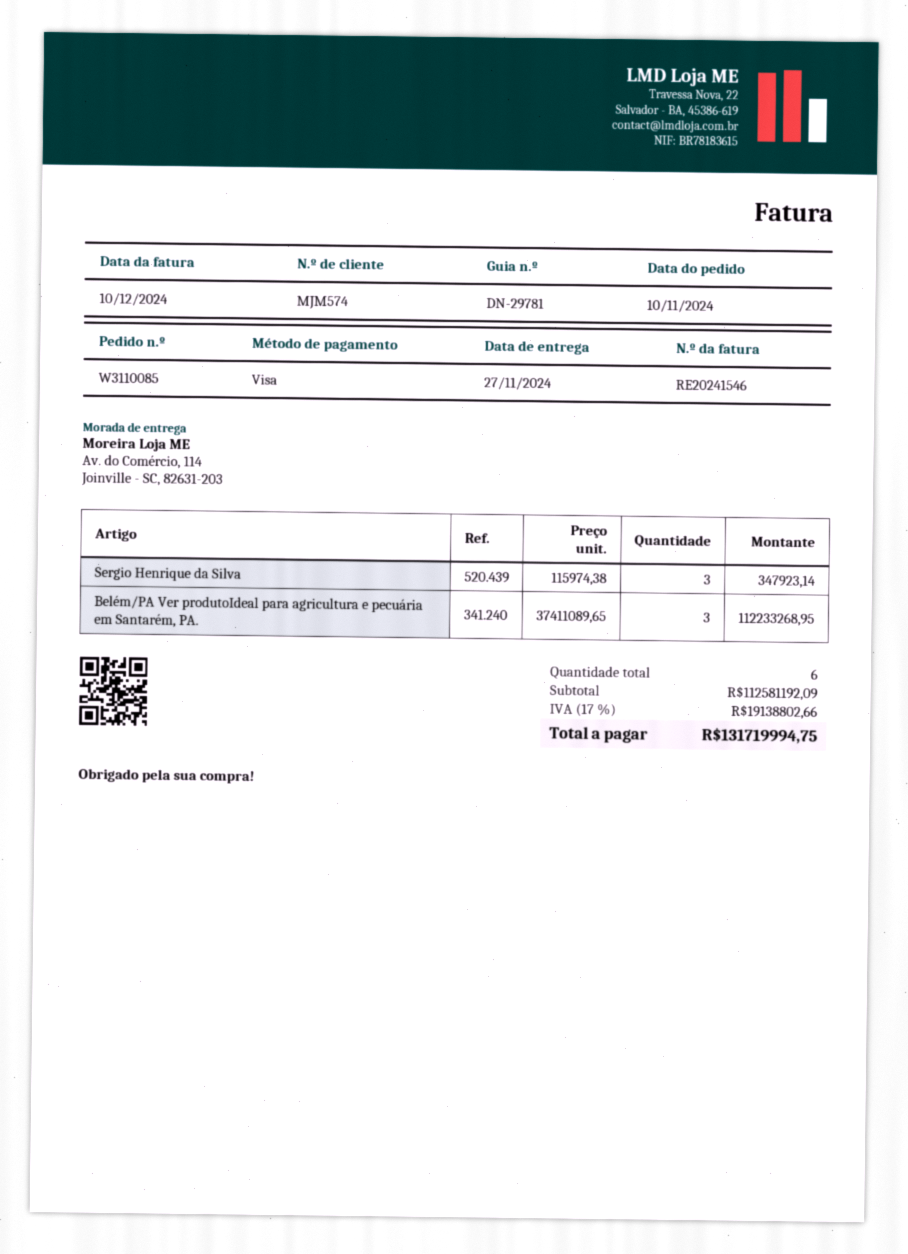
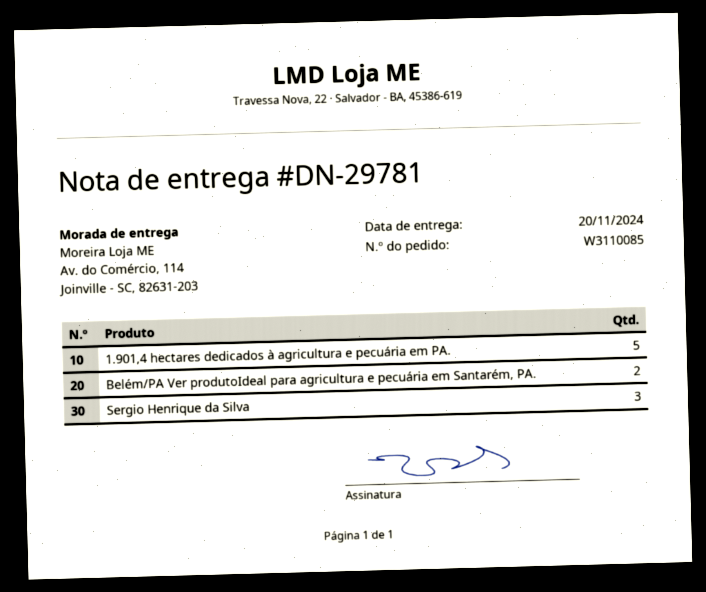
delivery date: 2024-11-27 -> 2024-11-20
Belém/PA Ver produtoIdeal para agricultura e pecuária em Santarém, PA.: 3 -> 2
1.901,4 hectares dedicados à agricultura e pecuária em PA.: none -> 5

